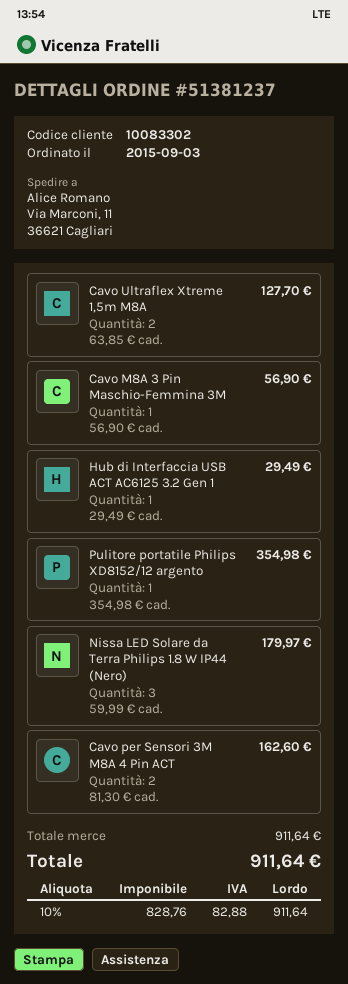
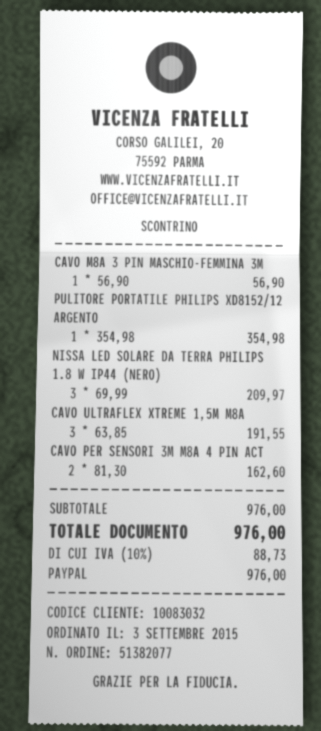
order number: 51381237 -> 51382077
customer number: 10083302 -> 10083032
Cavo Ultraflex Xtreme 1,5m M8A: 2 x 63.85 = 127.70 -> 3 x 63.85 = 191.55
Hub di Interfaccia USB ACT AC6125 3.2 Gen 1: 1 x 29.49 = 29.49 -> none
Nissa LED Solare da Terra Philips 1.8 W IP44 (Nero): 3 x 59.99 = 179.97 -> 3 x 69.99 = 209.97
subtotal: 911.64 -> 976.00
tax: 10% = 82.88 -> 10% = 88.73
total: 911.64 -> 976.00

